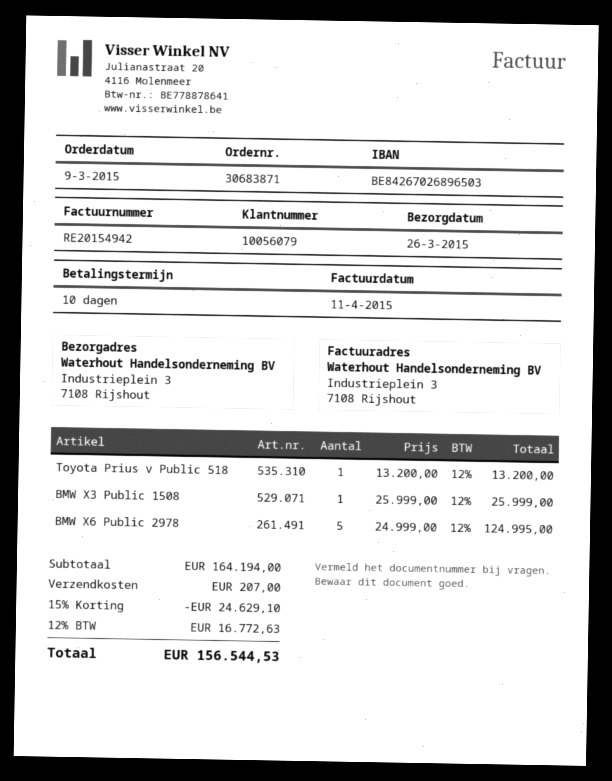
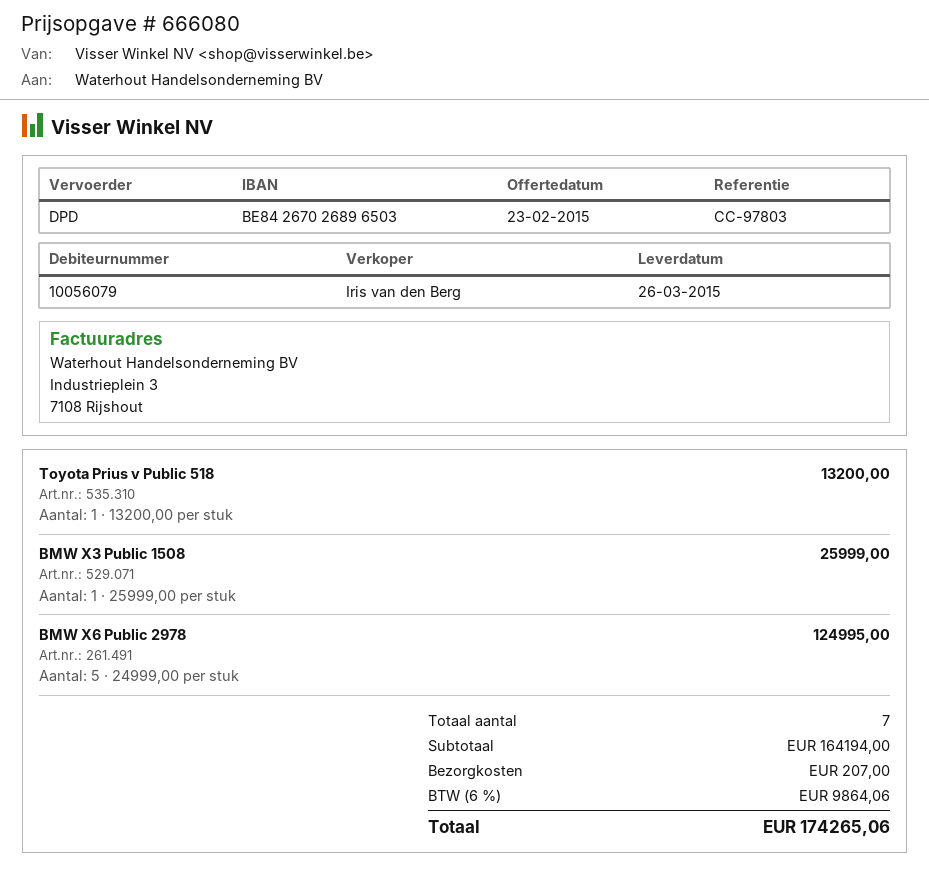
discount: 15% = 24629.10 -> none
tax: 12% = 16772.63 -> 6% = 9864.06
total: 156544.53 -> 174265.06

